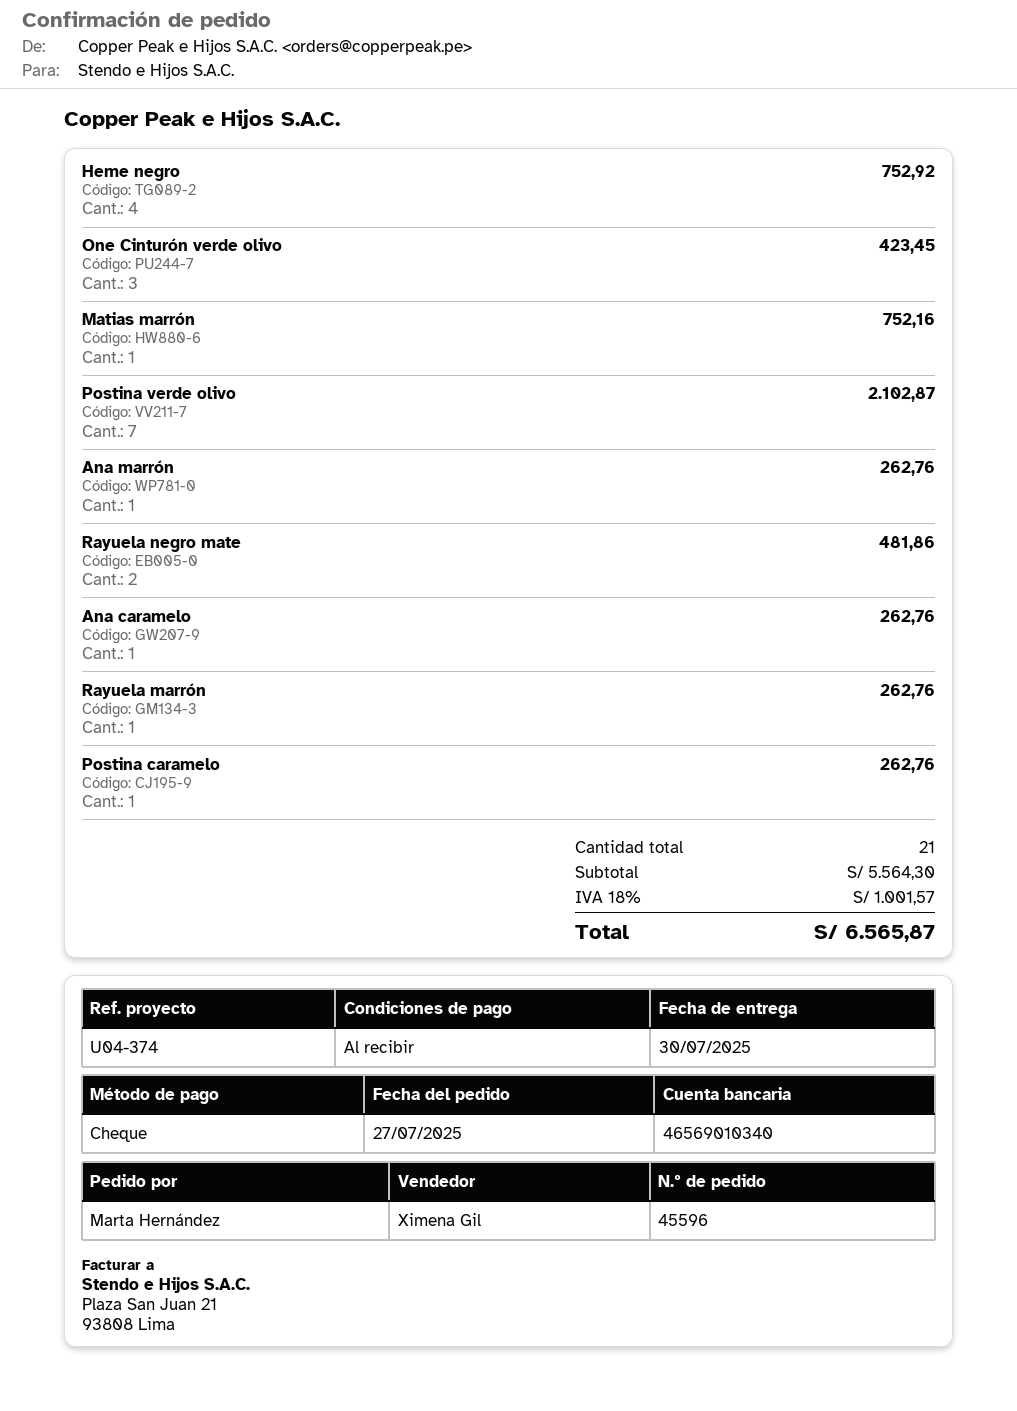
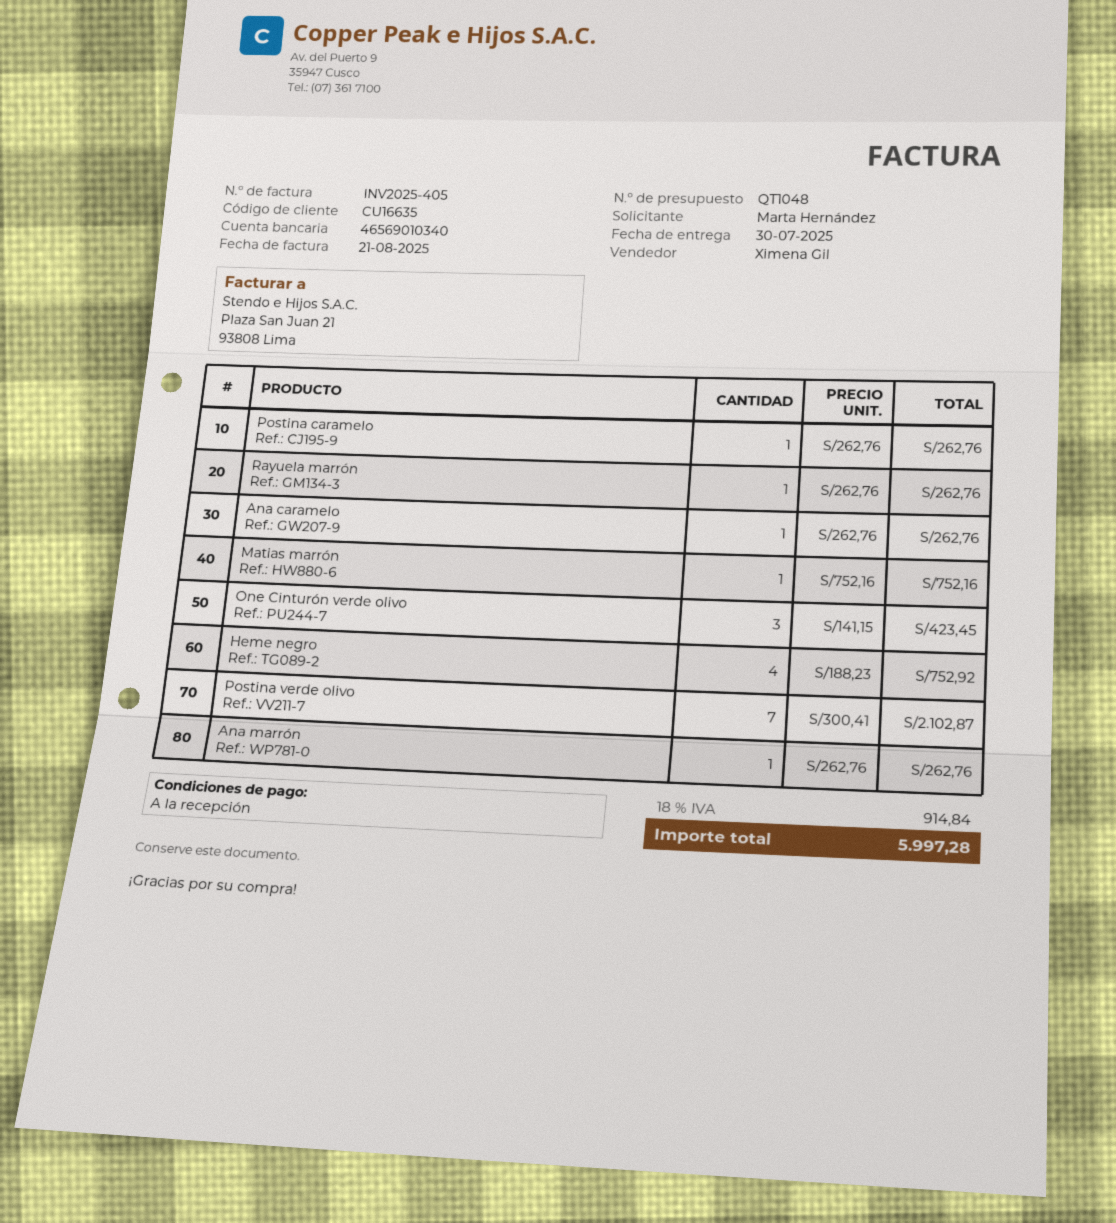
Rayuela negro mate: 2 for 481.86 -> none
tax: 18% = 1001.57 -> 18% = 914.84
total: 6565.87 -> 5997.28

